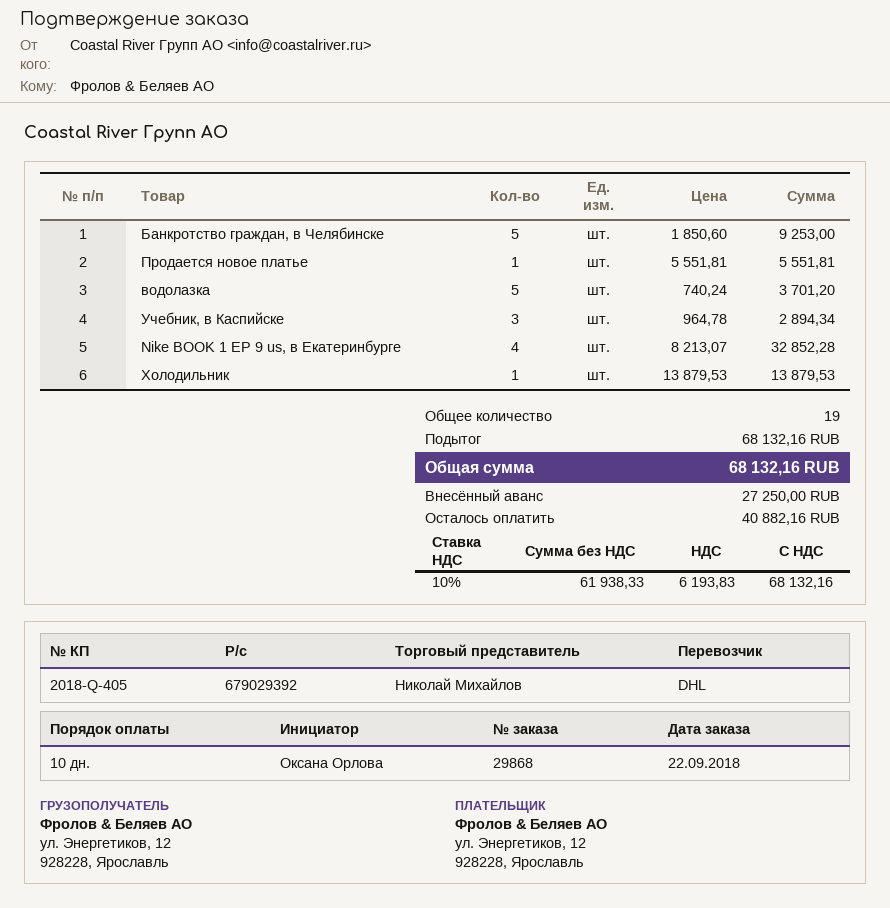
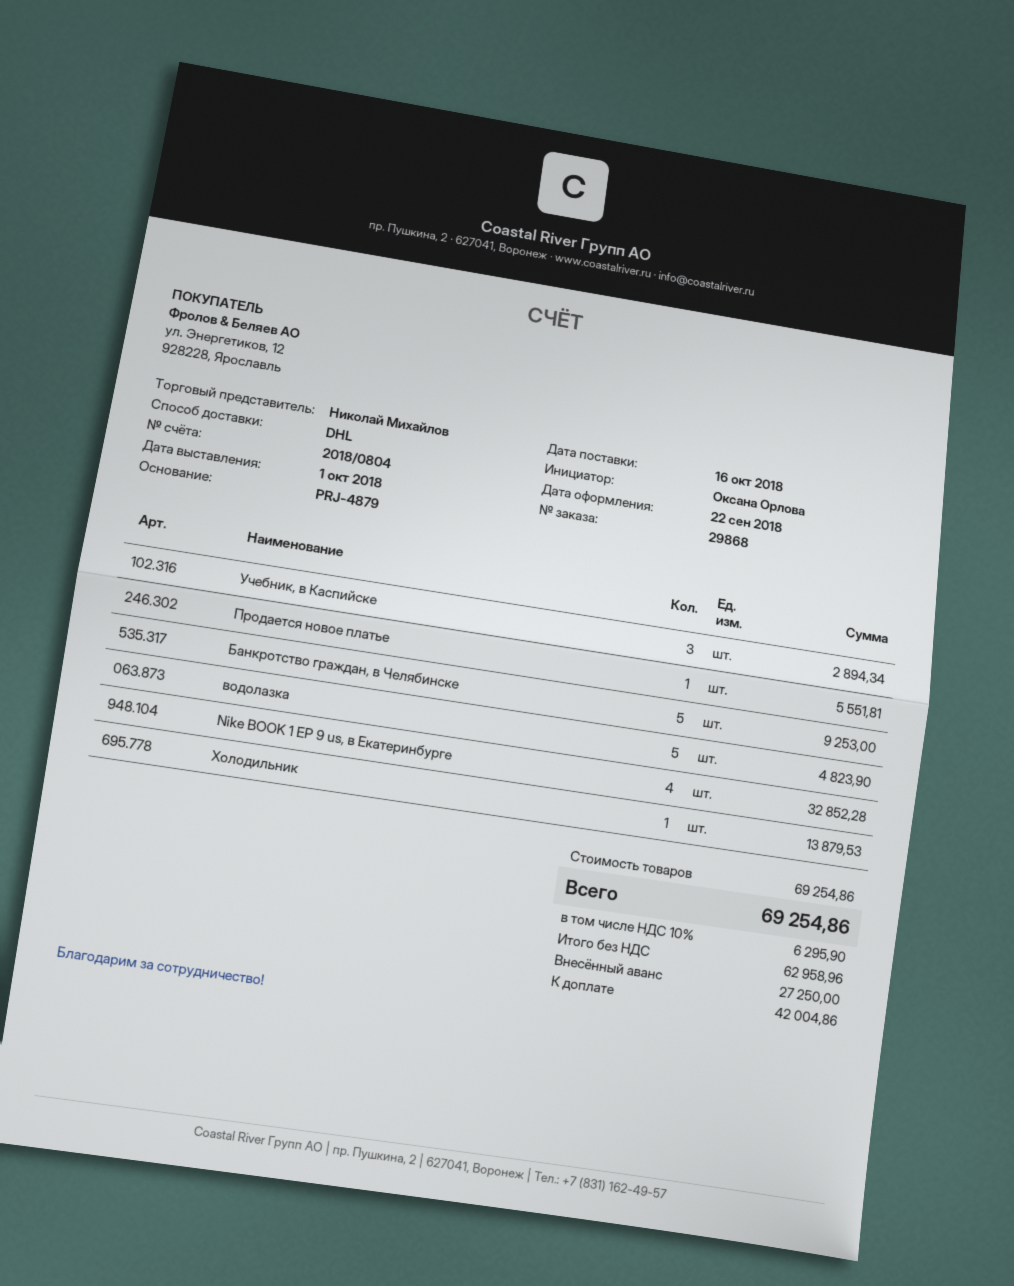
водолазка: 5 for 3701.20 -> 5 for 4823.90
subtotal: 68132.16 -> 69254.86
net: 61938.33 -> 62958.96
tax: 10% = 6193.83 -> 10% = 6295.90
total: 68132.16 -> 69254.86
balance: 40882.16 -> 42004.86

